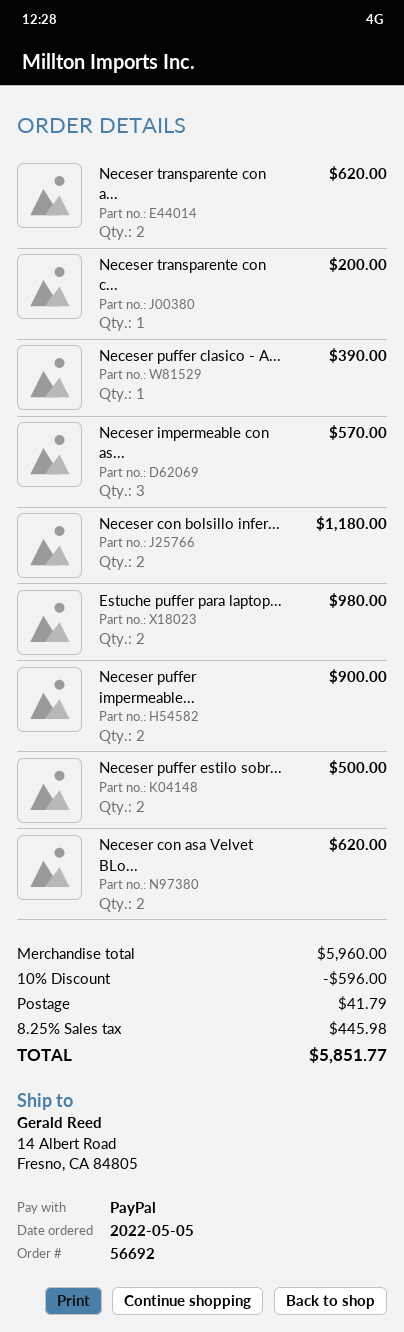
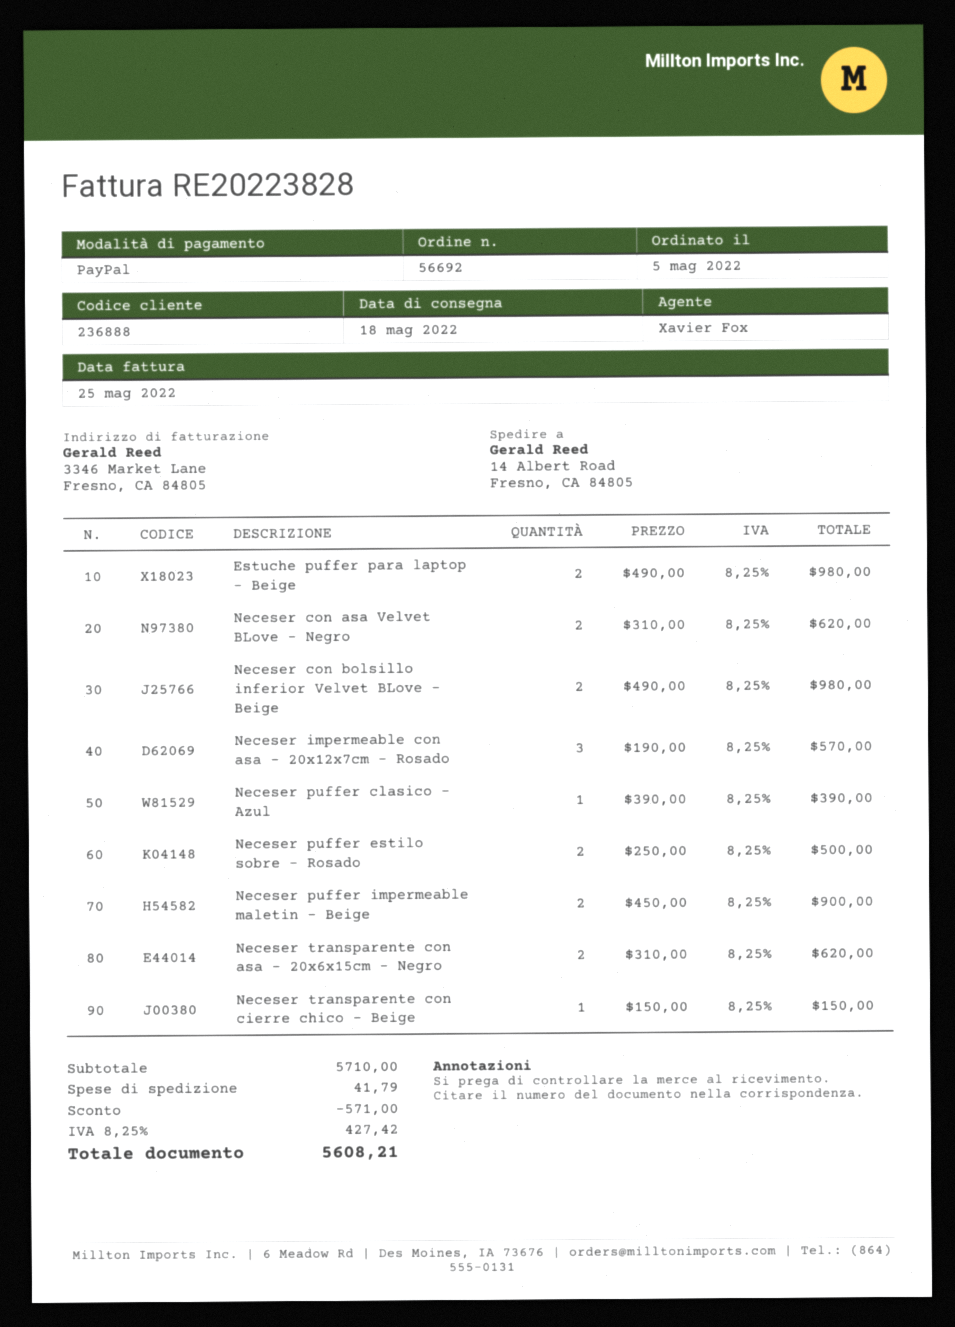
Neceser transparente con c...: 1 for 200.00 -> 1 for 150.00
Neceser con bolsillo infer...: 2 for 1180.00 -> 2 for 980.00
subtotal: 5960.00 -> 5710.00
discount: 596.00 -> 571.00
tax: 8.25% = 445.98 -> 8.25% = 427.42
total: 5851.77 -> 5608.21

